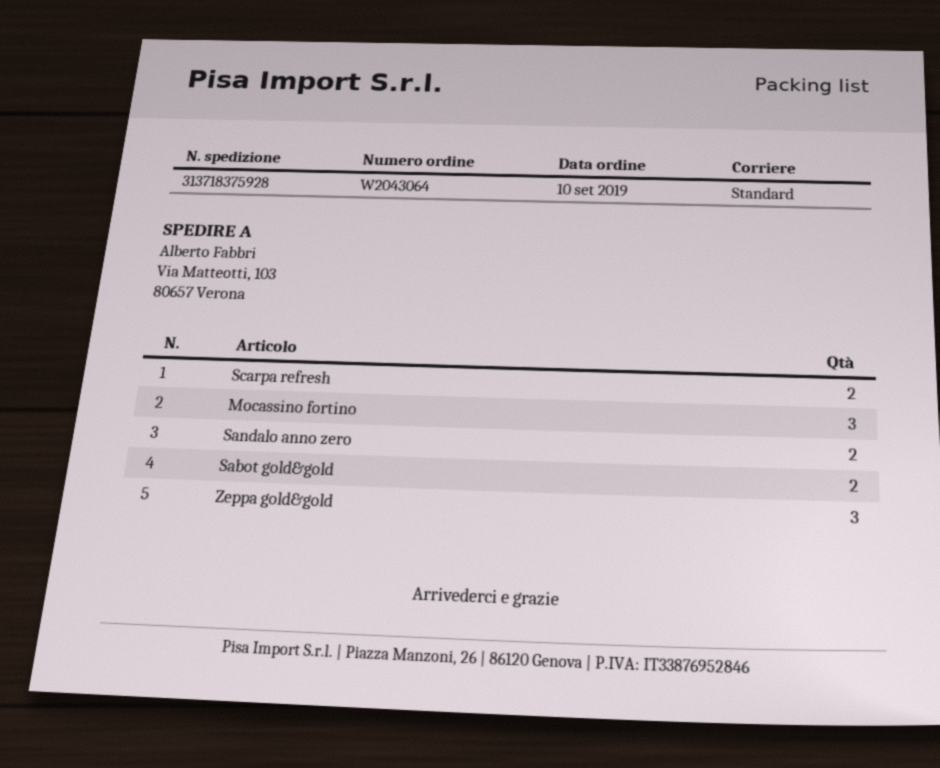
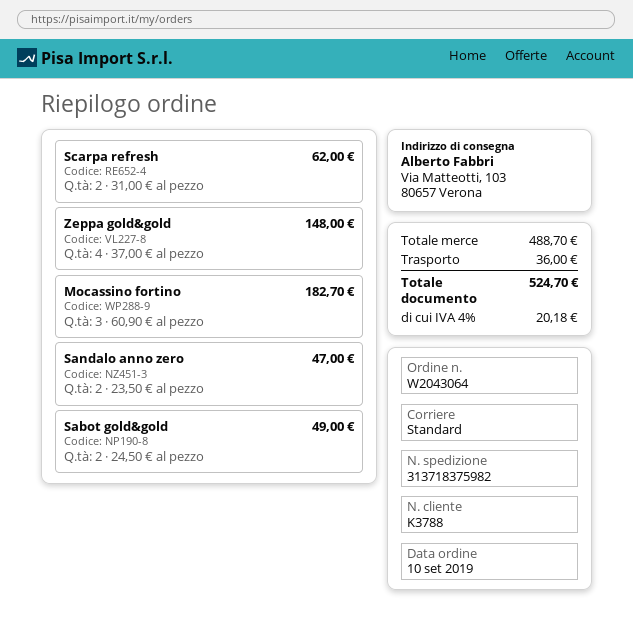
tracking number: 313718375928 -> 313718375982
Zeppa gold&gold: 3 -> 4

